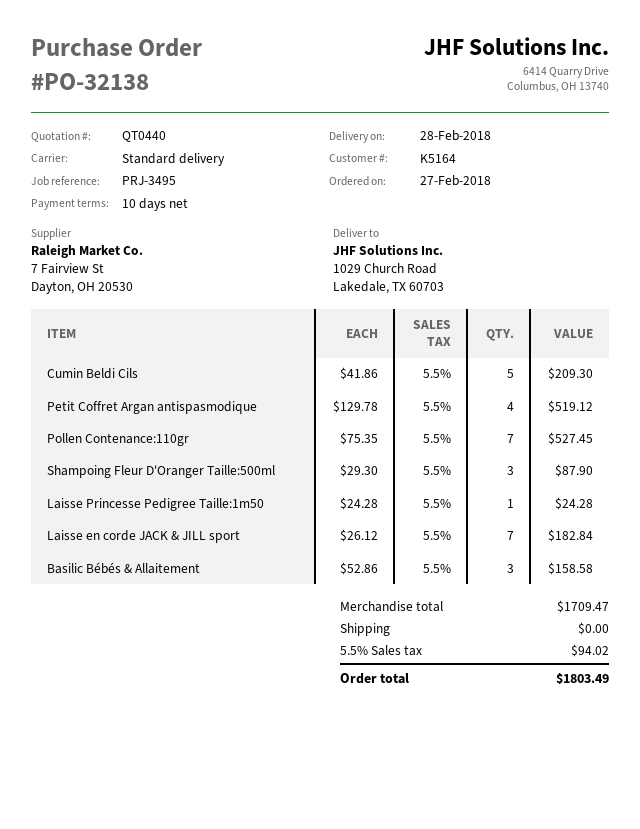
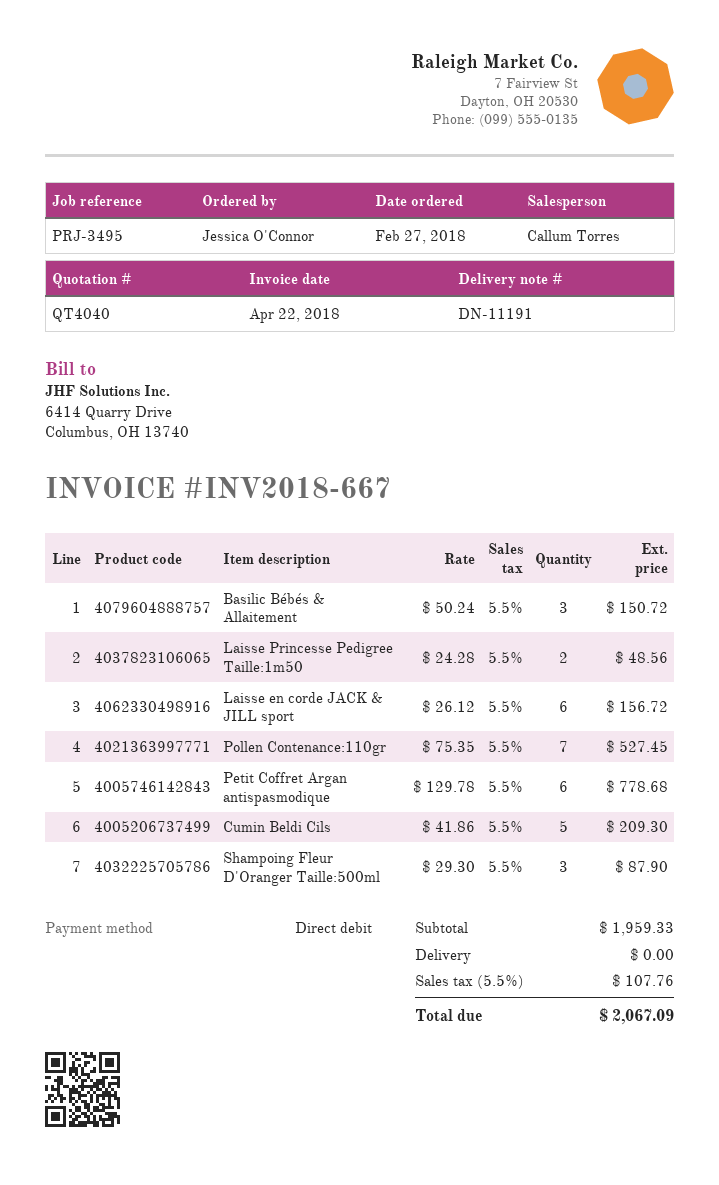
quote number: QT0440 -> QT4040
Petit Coffret Argan antispasmodique: 4 x 129.78 = 519.12 -> 6 x 129.78 = 778.68
Laisse Princesse Pedigree Taille:1m50: 1 x 24.28 = 24.28 -> 2 x 24.28 = 48.56
Laisse en corde JACK & JILL sport: 7 x 26.12 = 182.84 -> 6 x 26.12 = 156.72
Basilic Bébés & Allaitement: 3 x 52.86 = 158.58 -> 3 x 50.24 = 150.72
subtotal: 1709.47 -> 1959.33
tax: 5.5% = 94.02 -> 5.5% = 107.76
total: 1803.49 -> 2067.09

